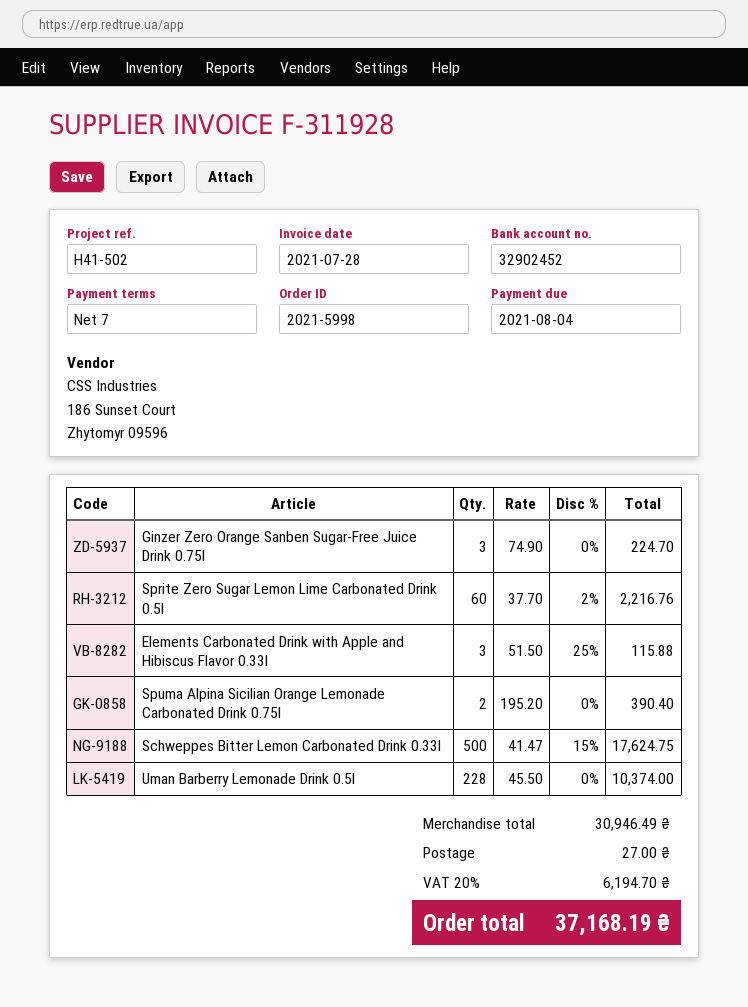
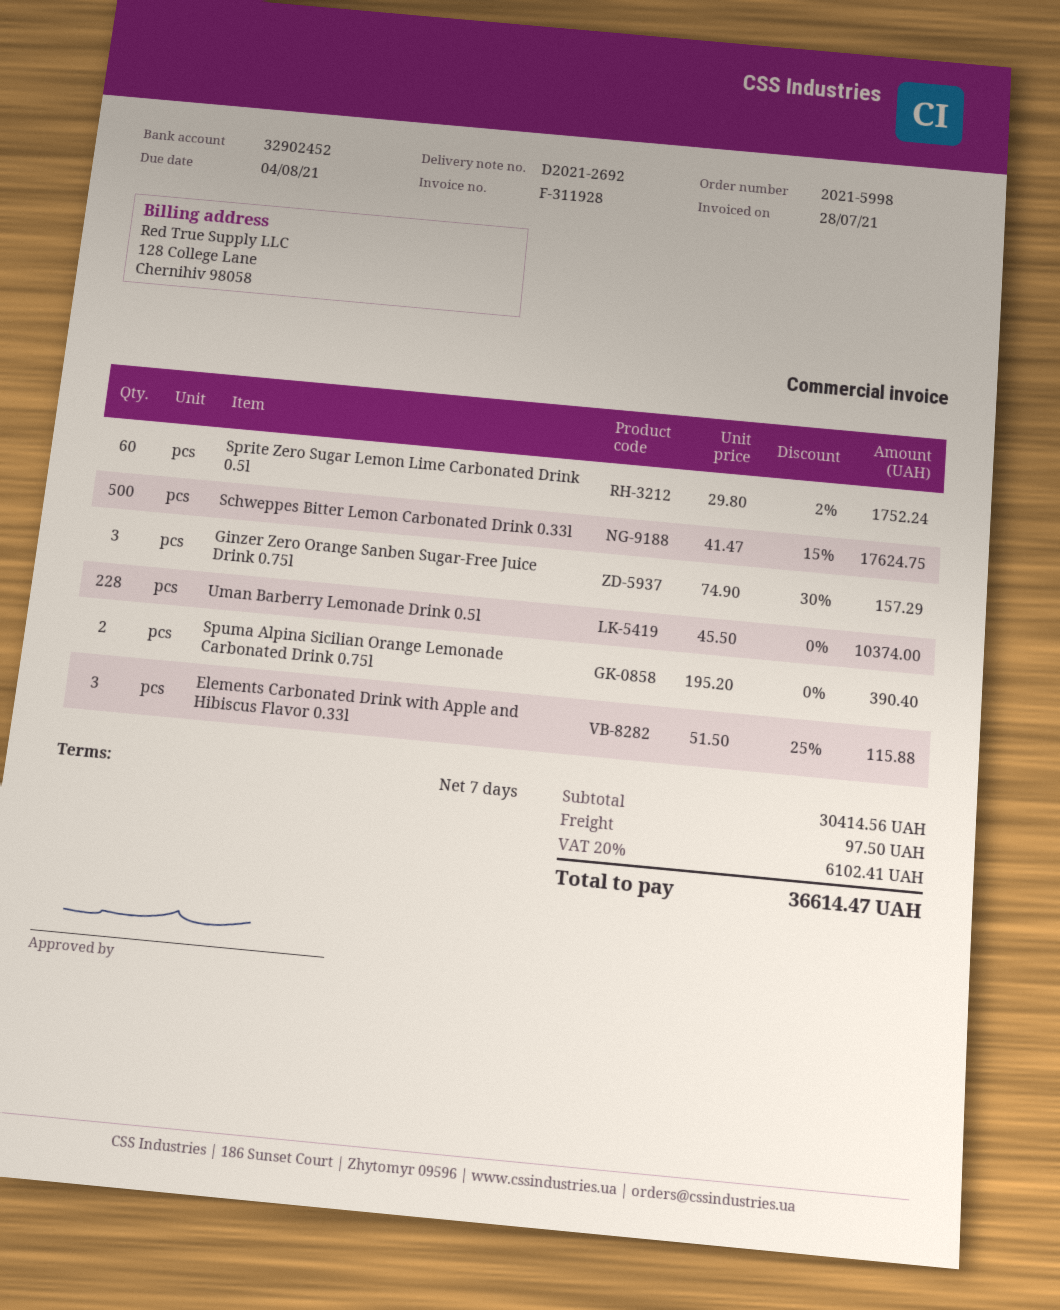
Ginzer Zero Orange Sanben Sugar-Free Juice Drink 0.75l: 3 x 74.90 = 224.70 -> 3 x 74.90 - 30% = 157.29
Sprite Zero Sugar Lemon Lime Carbonated Drink 0.5l: 60 x 37.70 - 2% = 2216.76 -> 60 x 29.80 - 2% = 1752.24
subtotal: 30946.49 -> 30414.56
shipping: 27.00 -> 97.50
tax: 20% = 6194.70 -> 20% = 6102.41
total: 37168.19 -> 36614.47

